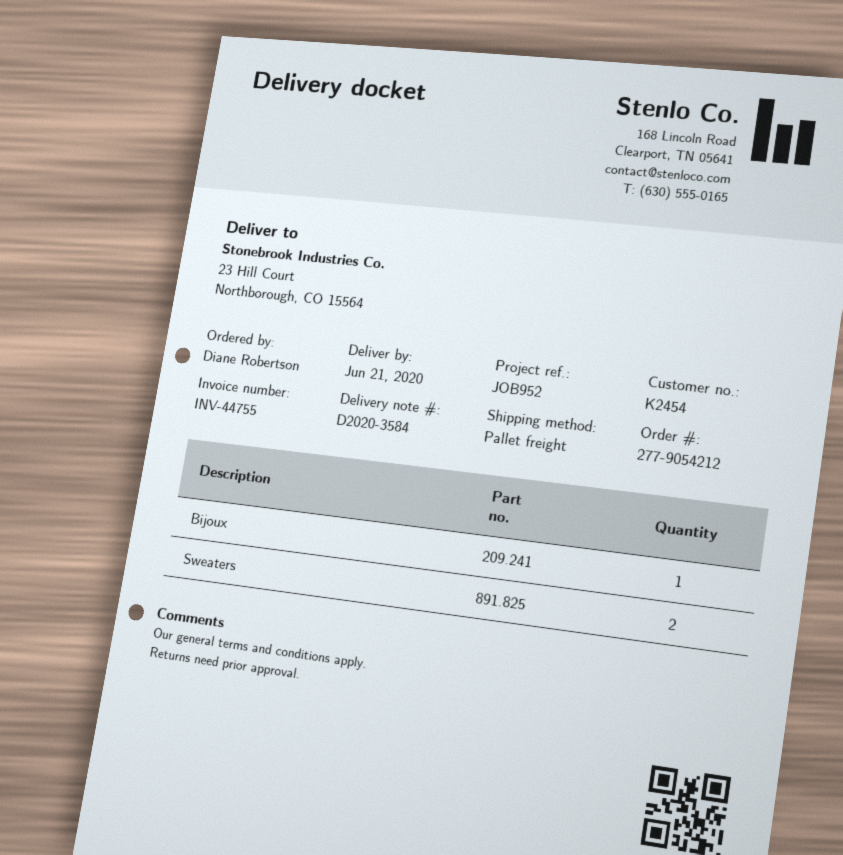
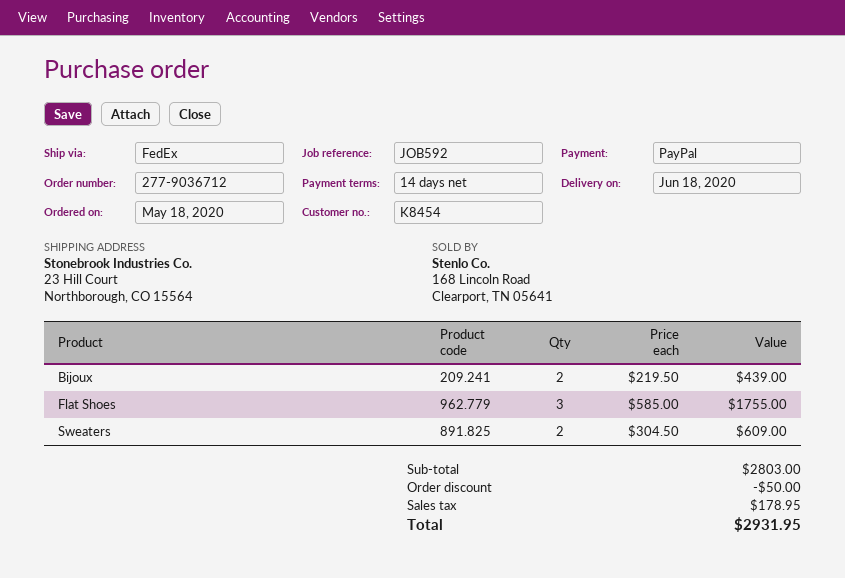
order number: 277-9054212 -> 277-9036712
delivery date: 2020-06-21 -> 2020-06-18
customer number: K2454 -> K8454
reference: JOB952 -> JOB592
shipping method: pallet freight -> FedEx
Bijoux: 1 -> 2
Flat Shoes: none -> 3

